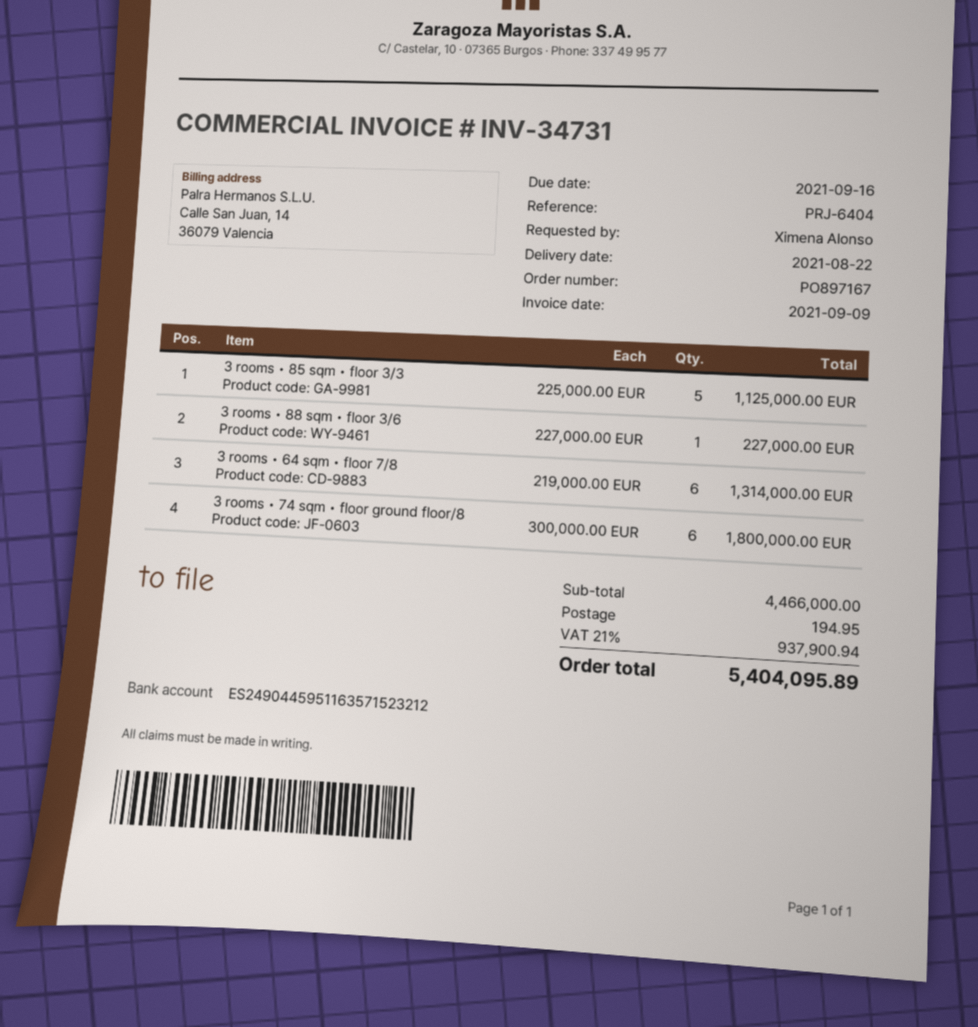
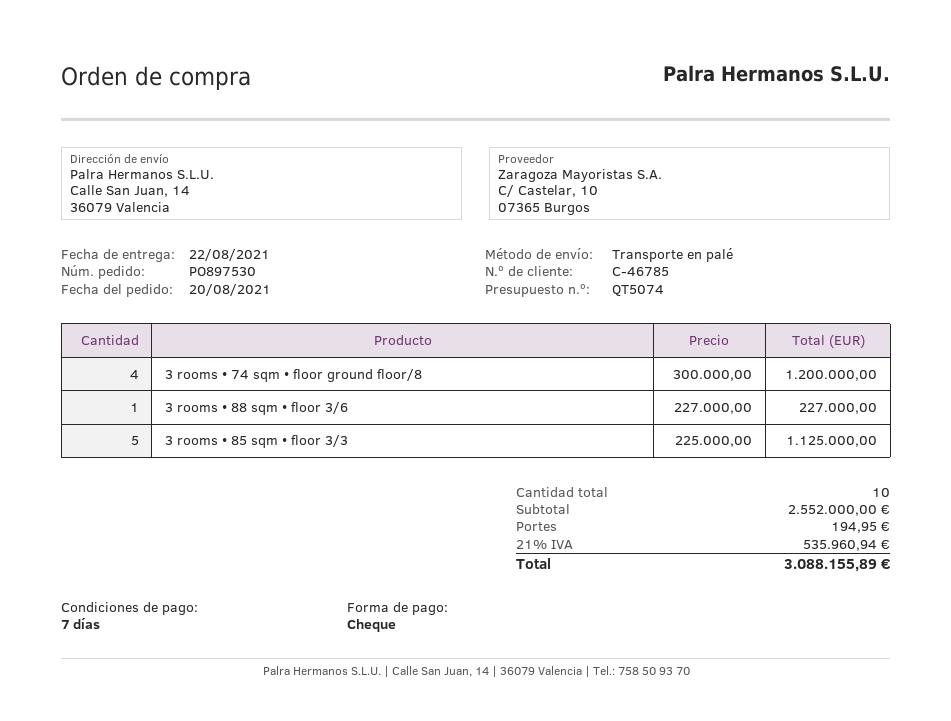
order number: PO897167 -> PO897530
3 rooms • 64 sqm • floor 7/8: 6 x 219000.00 = 1314000.00 -> none
3 rooms • 74 sqm • floor ground floor/8: 6 x 300000.00 = 1800000.00 -> 4 x 300000.00 = 1200000.00
subtotal: 4466000.00 -> 2552000.00
tax: 21% = 937900.94 -> 21% = 535960.94
total: 5404095.89 -> 3088155.89

